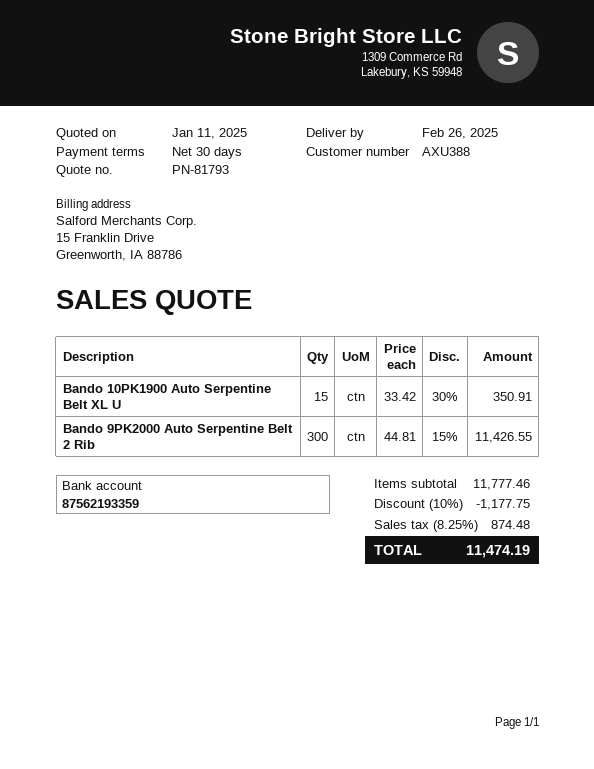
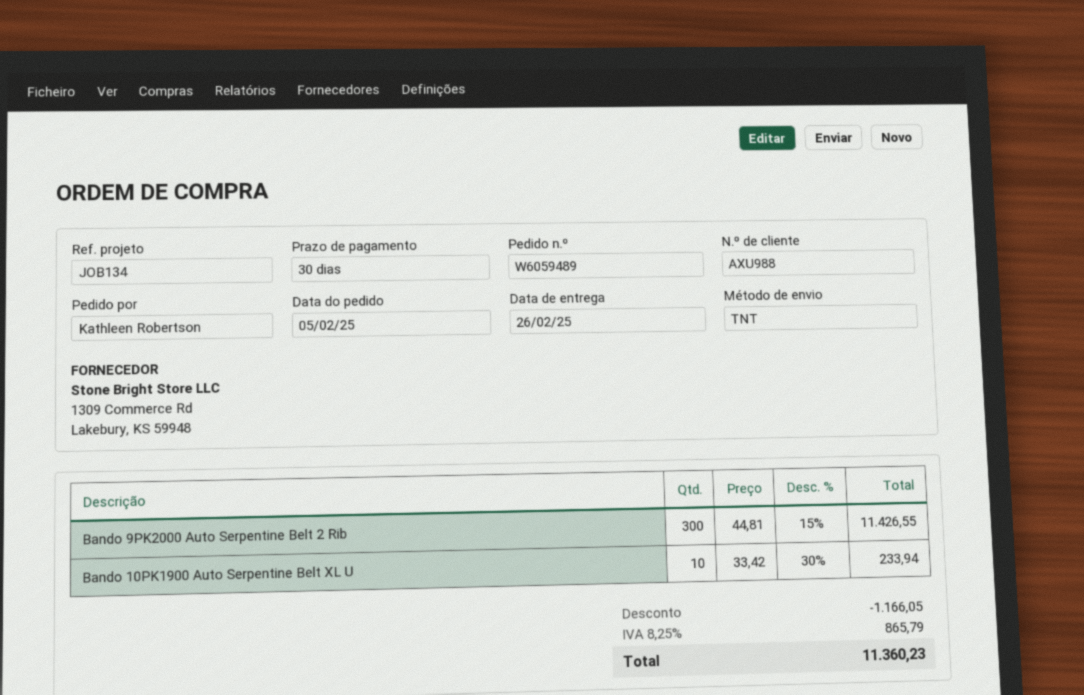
customer number: AXU388 -> AXU988
Bando 10PK1900 Auto Serpentine Belt XL U: 15 x 33.42 - 30% = 350.91 -> 10 x 33.42 - 30% = 233.94
discount: 1177.75 -> 1166.05
tax: 8.25% = 874.48 -> 8.25% = 865.79
total: 11474.19 -> 11360.23

